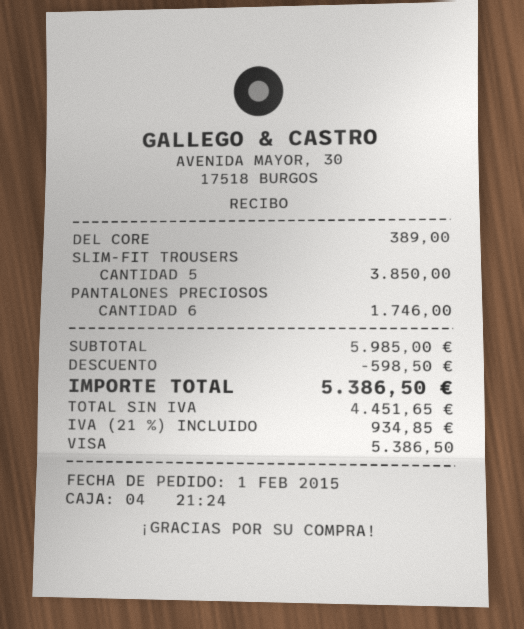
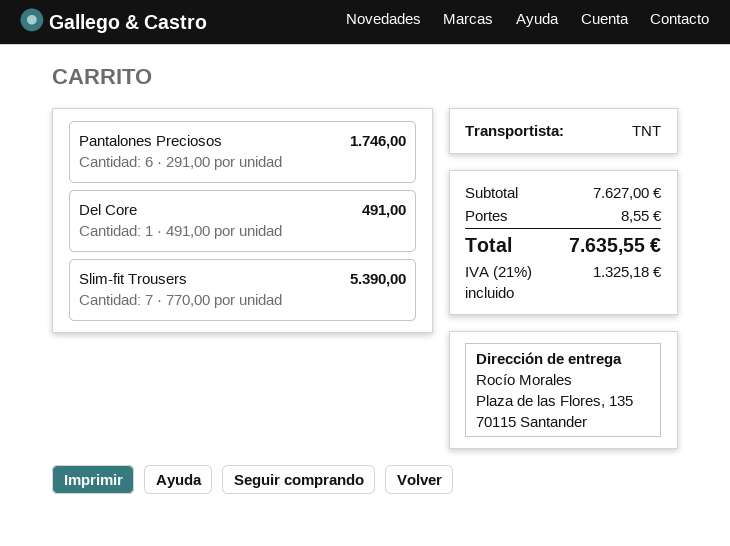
DEL CORE: 1 for 389.00 -> 1 for 491.00
SLIM-FIT TROUSERS: 5 for 3850.00 -> 7 for 5390.00
subtotal: 5985.00 -> 7627.00
discount: 598.50 -> none
shipping: none -> 8.55
tax: 21% = 934.85 -> 21% = 1325.18
total: 5386.50 -> 7635.55

